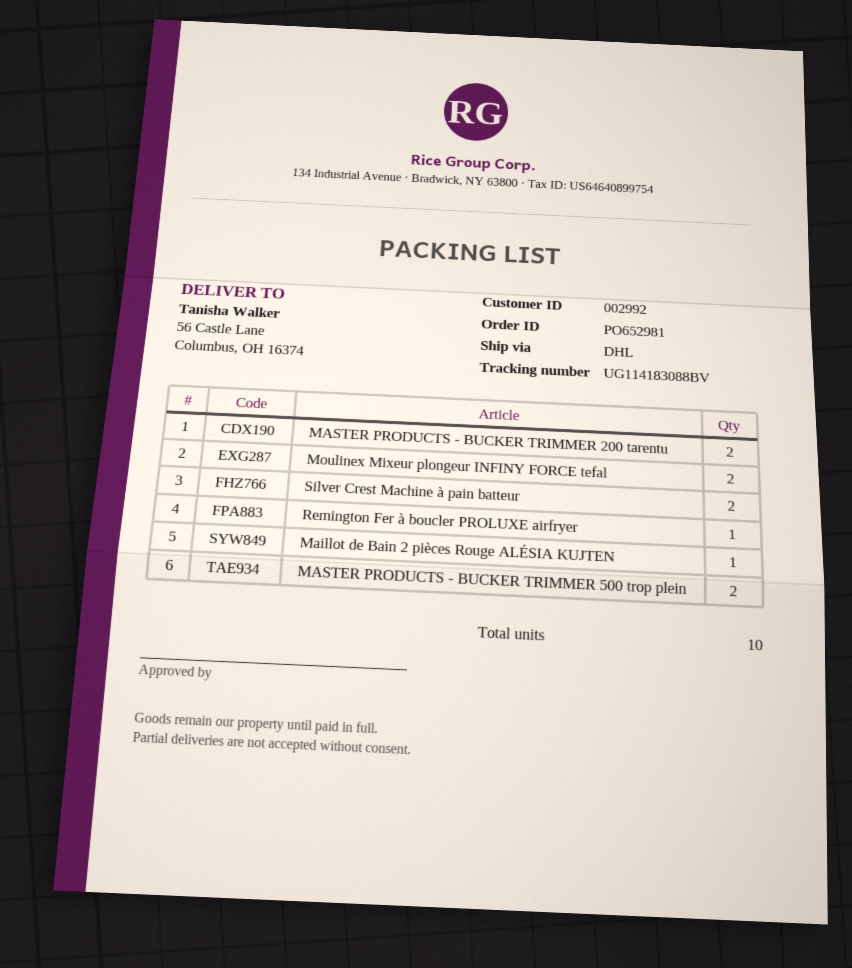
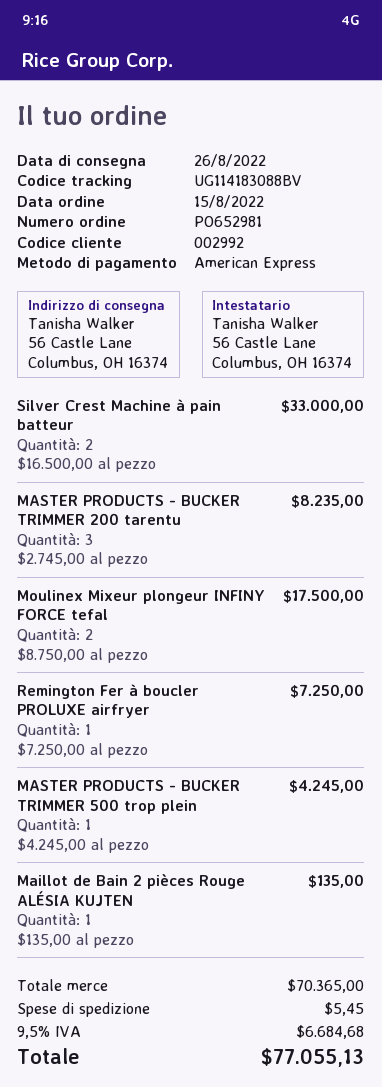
MASTER PRODUCTS - BUCKER TRIMMER 200 tarentu: 2 -> 3
MASTER PRODUCTS - BUCKER TRIMMER 500 trop plein: 2 -> 1

